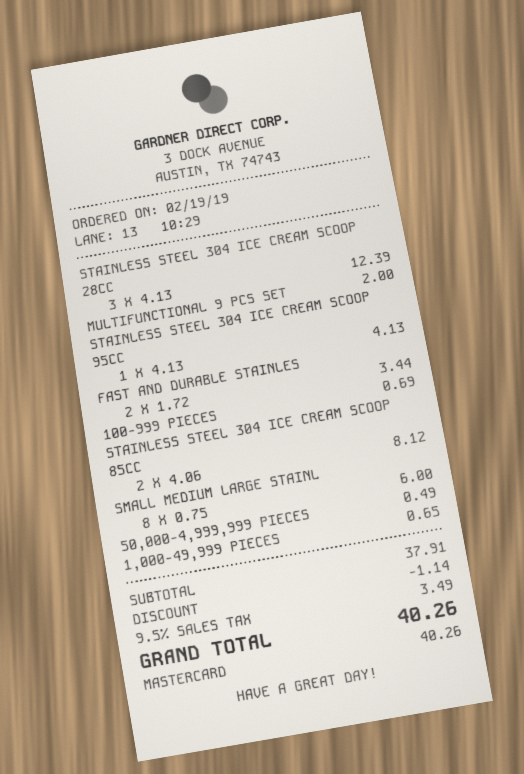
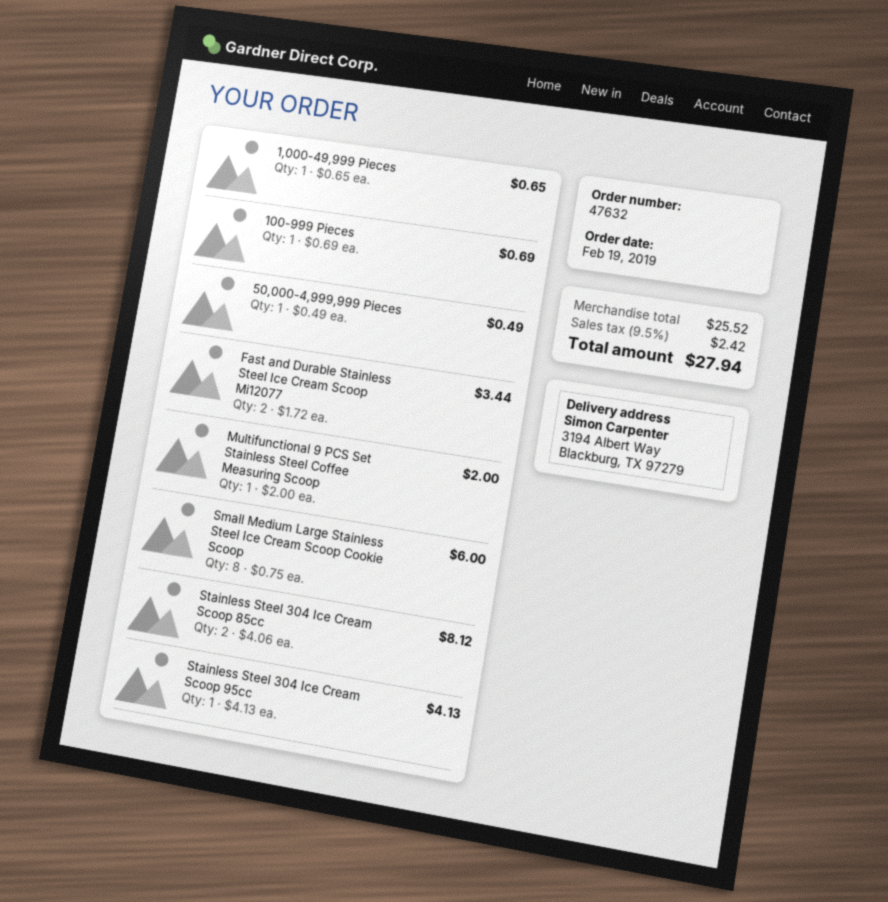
STAINLESS STEEL 304 ICE CREAM SCOOP 28CC: 3 x 4.13 = 12.39 -> none
subtotal: 37.91 -> 25.52
discount: 1.14 -> none
tax: 9.5% = 3.49 -> 9.5% = 2.42
total: 40.26 -> 27.94

